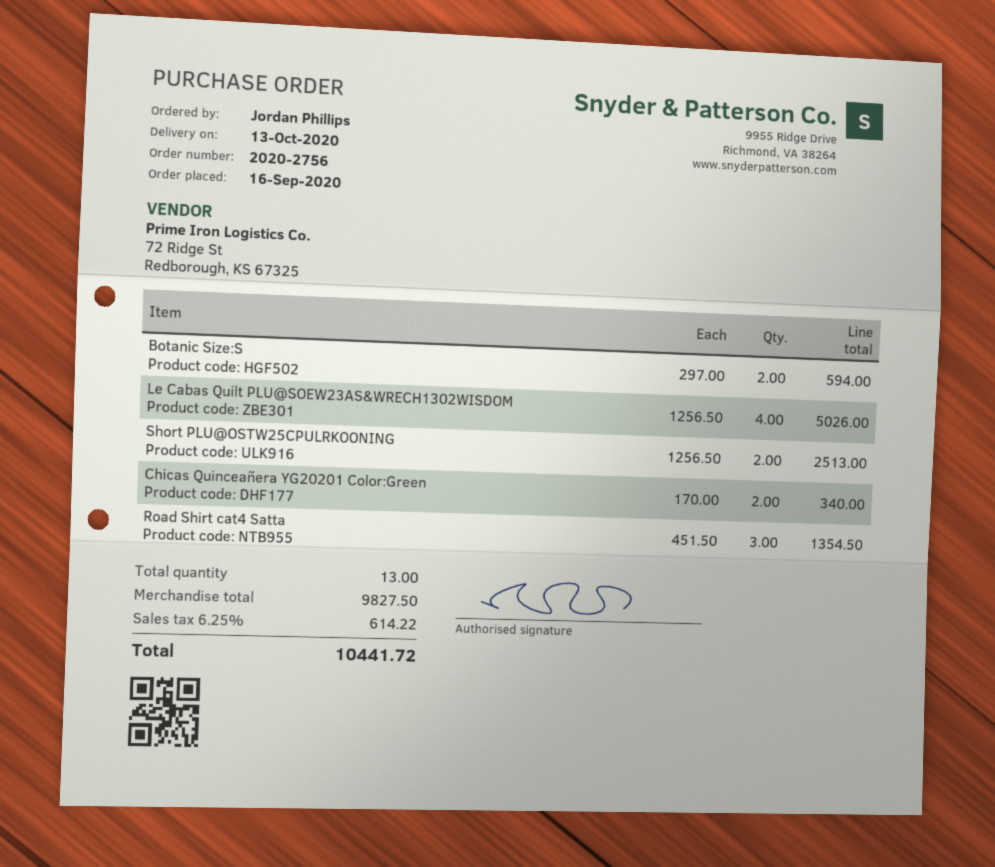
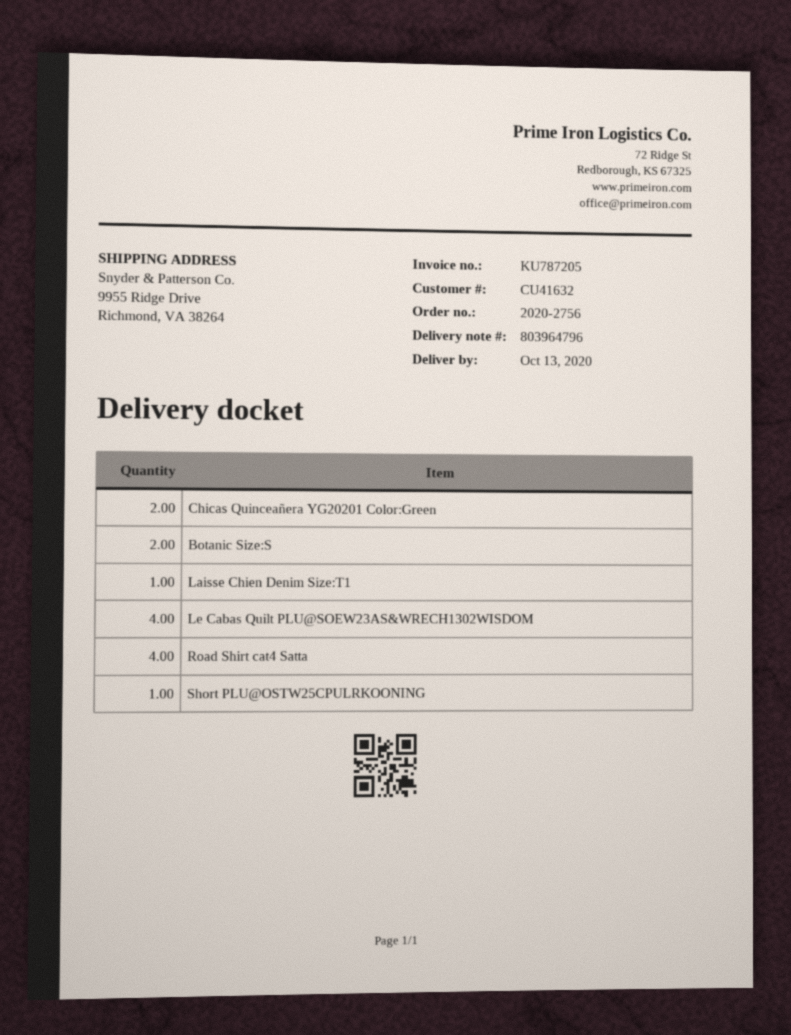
Short PLU@OSTW25CPULRKOONING: 2 -> 1
Road Shirt cat4 Satta: 3 -> 4
Laisse Chien Denim Size:T1: none -> 1

